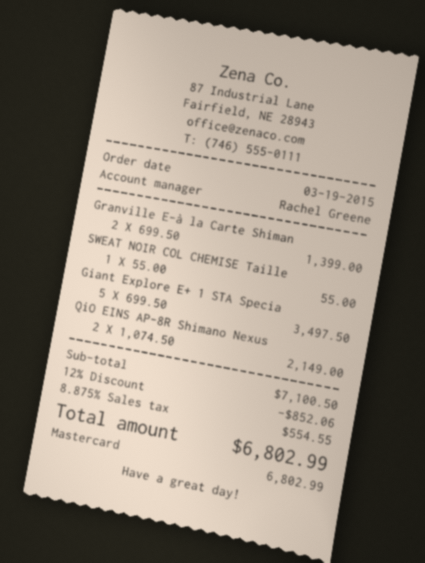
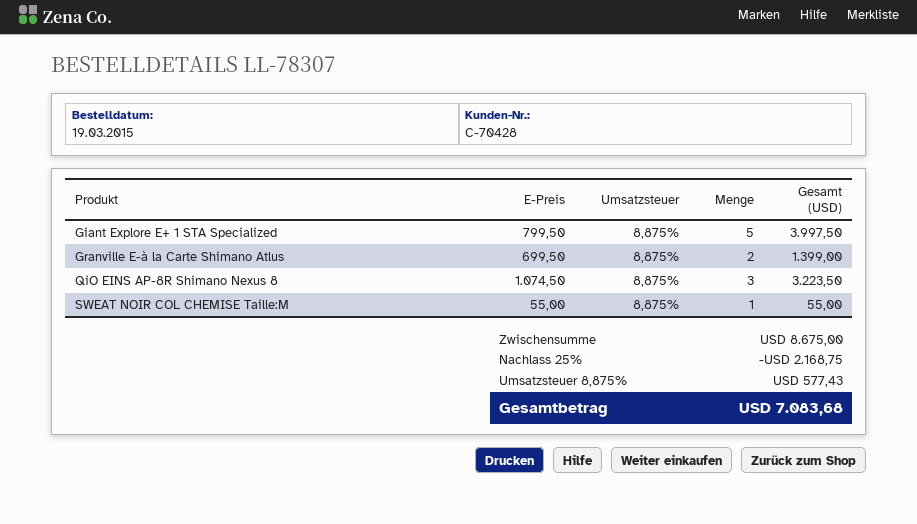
Giant Explore E+ 1 STA Specia: 5 x 699.50 = 3497.50 -> 5 x 799.50 = 3997.50
QiO EINS AP-8R Shimano Nexus: 2 x 1074.50 = 2149.00 -> 3 x 1074.50 = 3223.50
subtotal: 7100.50 -> 8675.00
discount: 12% = 852.06 -> 25% = 2168.75
tax: 8.875% = 554.55 -> 8.875% = 577.43
total: 6802.99 -> 7083.68

